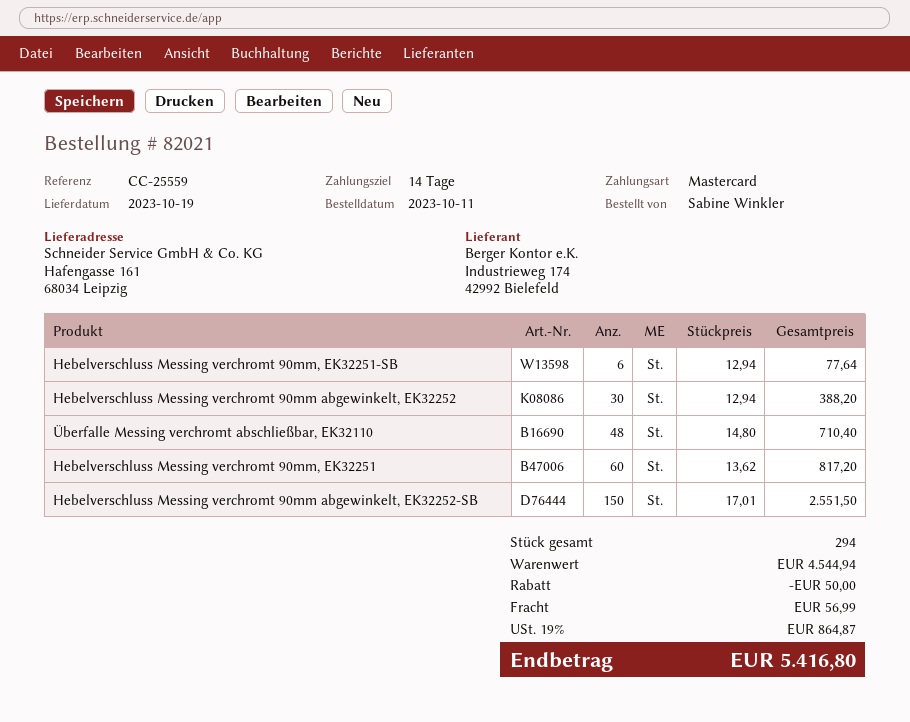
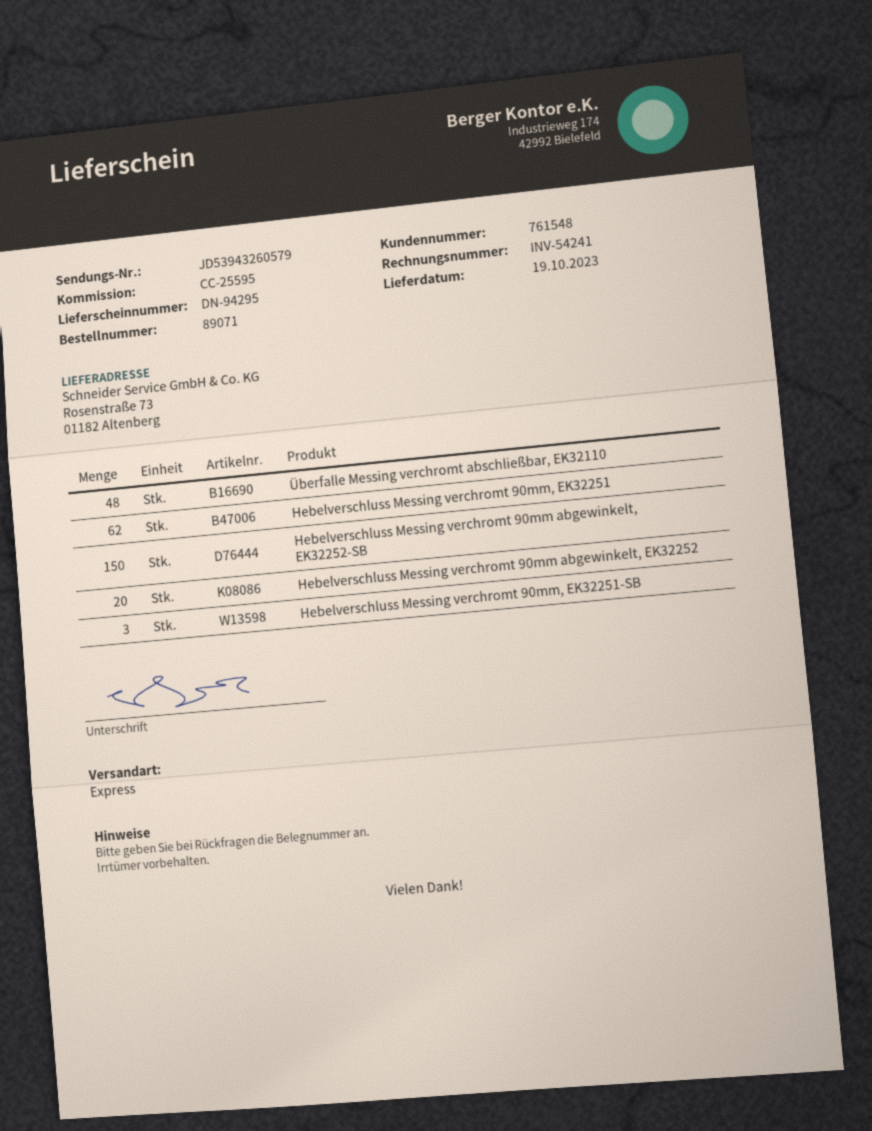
order number: 82021 -> 89071
reference: CC-25559 -> CC-25595
ship to: Hafengasse 161, 68034 Leipzig -> Rosenstraße 73, 01182 Altenberg
Hebelverschluss Messing verchromt 90mm, EK32251-SB: 6 -> 3
Hebelverschluss Messing verchromt 90mm abgewinkelt, EK32252: 30 -> 20
Hebelverschluss Messing verchromt 90mm, EK32251: 60 -> 62

